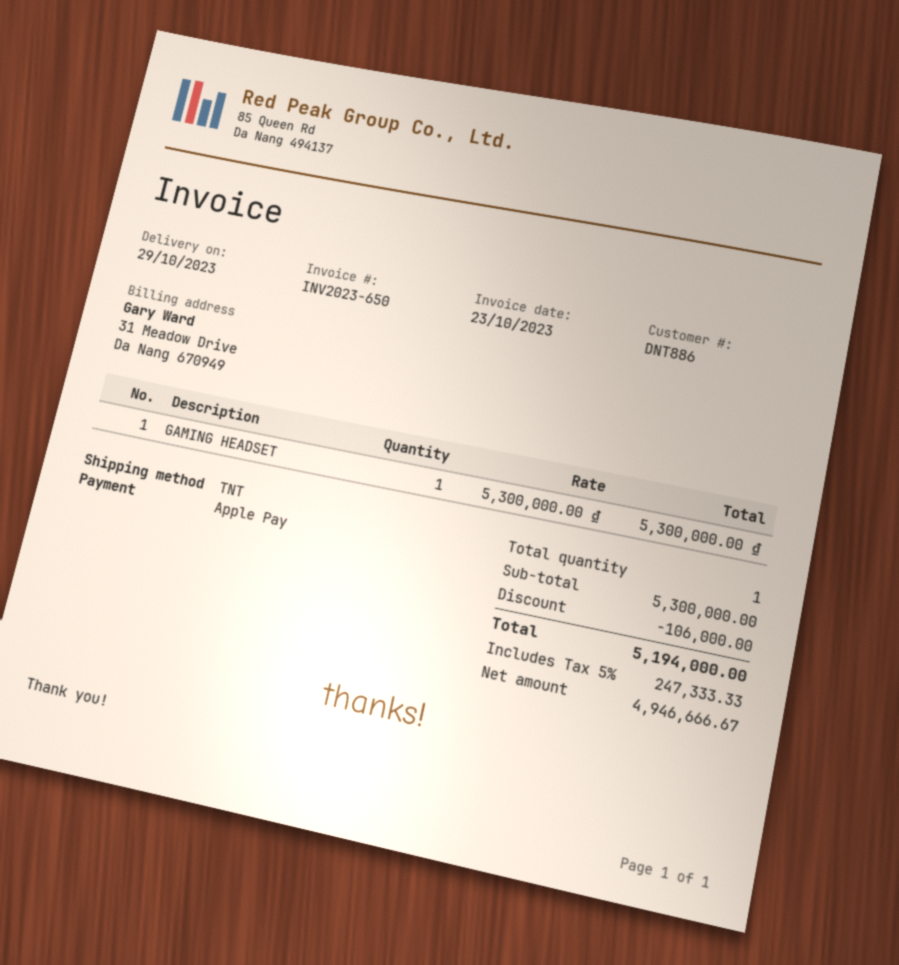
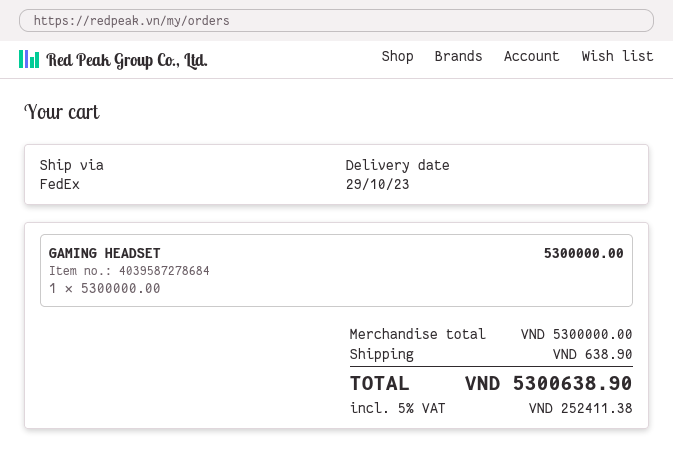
shipping method: TNT -> FedEx
discount: 106000.00 -> none
shipping: none -> 638.90
tax: 5% = 247333.33 -> 5% = 252411.38
total: 5194000.00 -> 5300638.90

